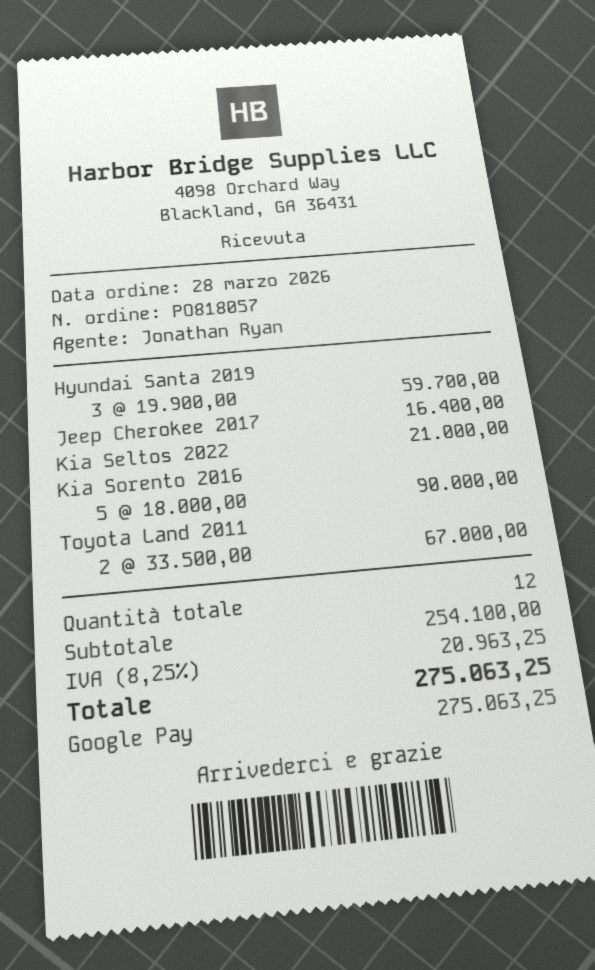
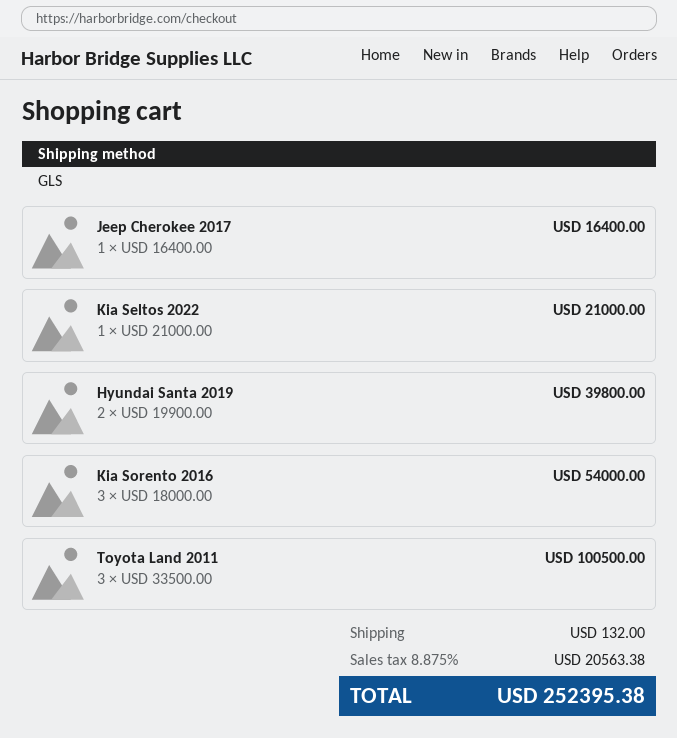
Hyundai Santa 2019: 3 x 19900.00 = 59700.00 -> 2 x 19900.00 = 39800.00
Kia Sorento 2016: 5 x 18000.00 = 90000.00 -> 3 x 18000.00 = 54000.00
Toyota Land 2011: 2 x 33500.00 = 67000.00 -> 3 x 33500.00 = 100500.00
shipping: none -> 132.00
tax: 8.25% = 20963.25 -> 8.875% = 20563.38
total: 275063.25 -> 252395.38

